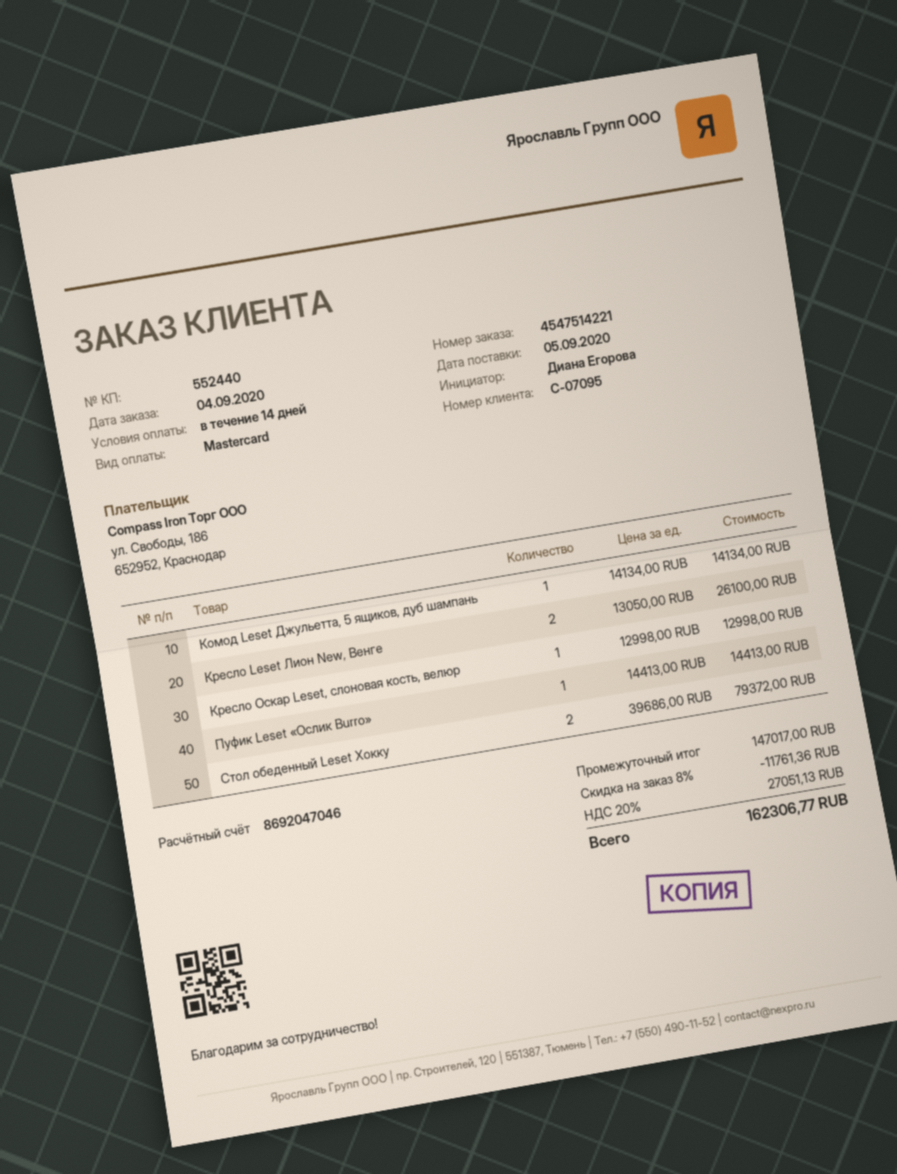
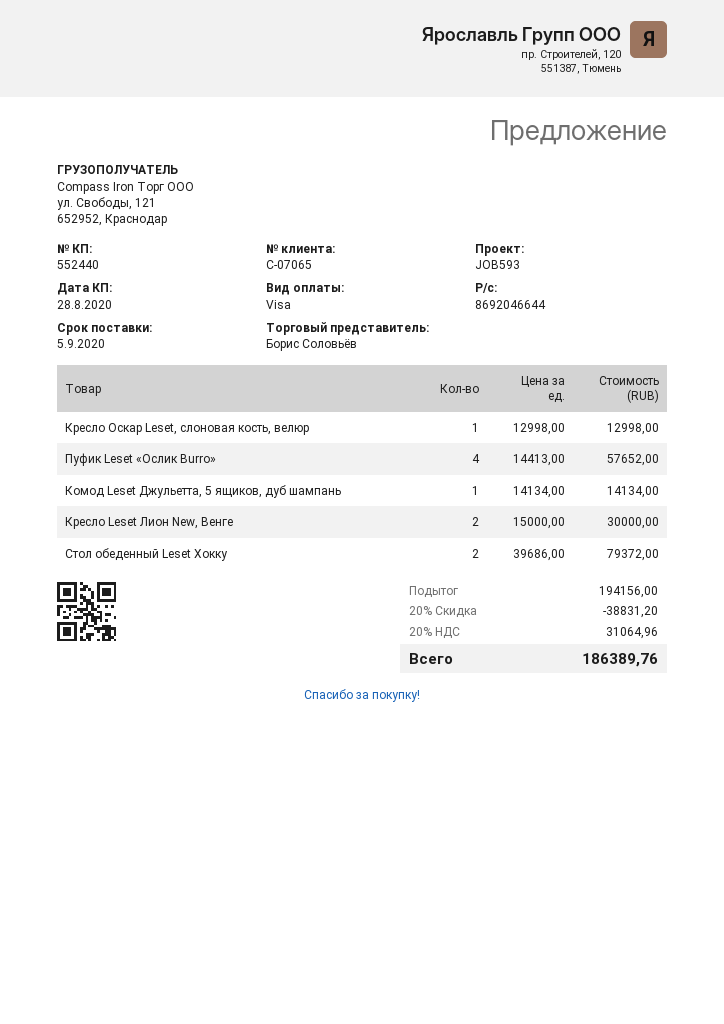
customer number: C-07095 -> C-07065
payment method: Mastercard -> Visa
bank account: 8692047046 -> 8692046644
Кресло Leset Лион New, Венге: 2 x 13050.00 = 26100.00 -> 2 x 15000.00 = 30000.00
Пуфик Leset «Ослик Burro»: 1 x 14413.00 = 14413.00 -> 4 x 14413.00 = 57652.00
subtotal: 147017.00 -> 194156.00
discount: 8% = 11761.36 -> 20% = 38831.20
tax: 20% = 27051.13 -> 20% = 31064.96
total: 162306.77 -> 186389.76

